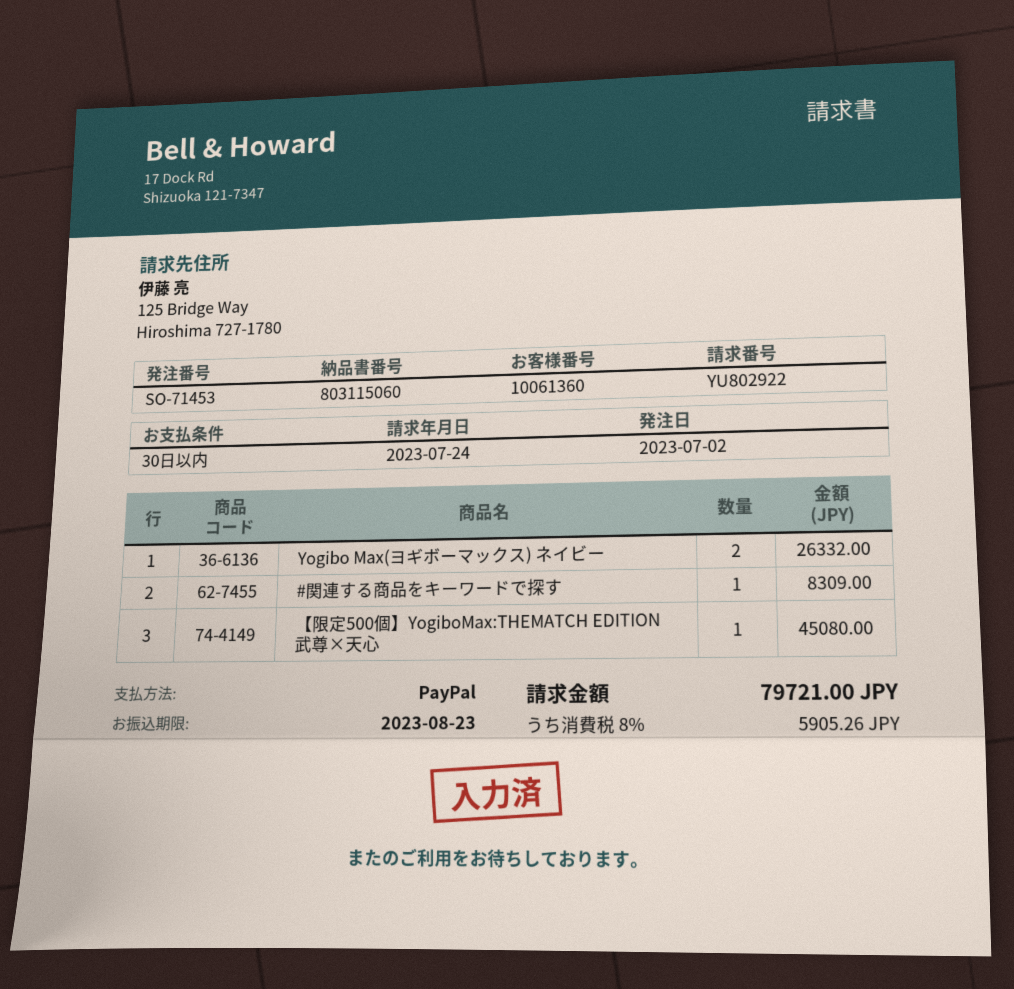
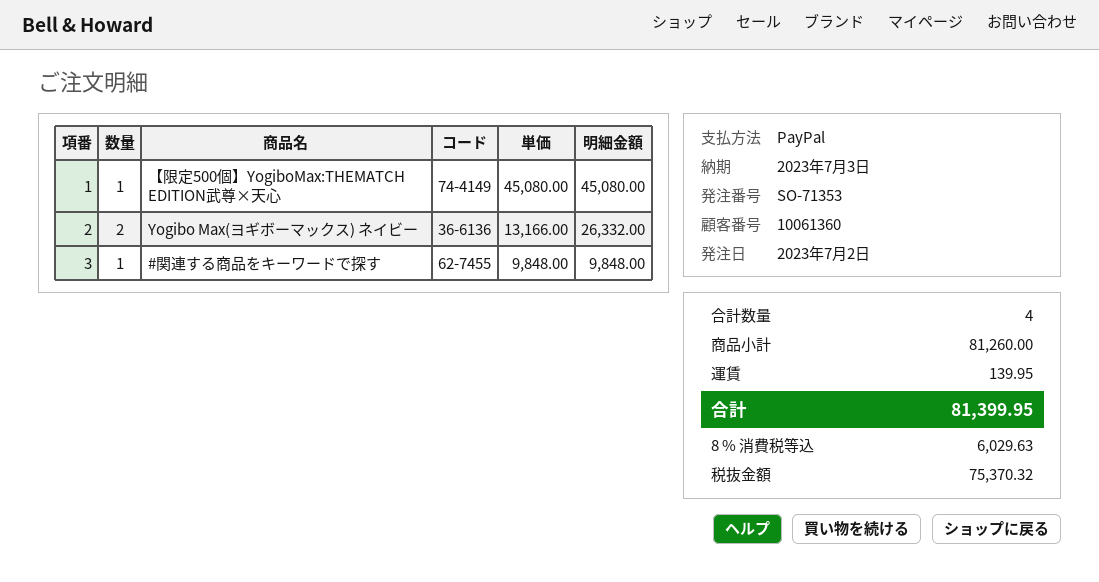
order number: SO-71453 -> SO-71353
#関連する商品をキーワードで探す: 1 for 8309.00 -> 1 for 9848.00
shipping: none -> 139.95
tax: 8% = 5905.26 -> 8% = 6029.63
total: 79721.00 -> 81399.95

